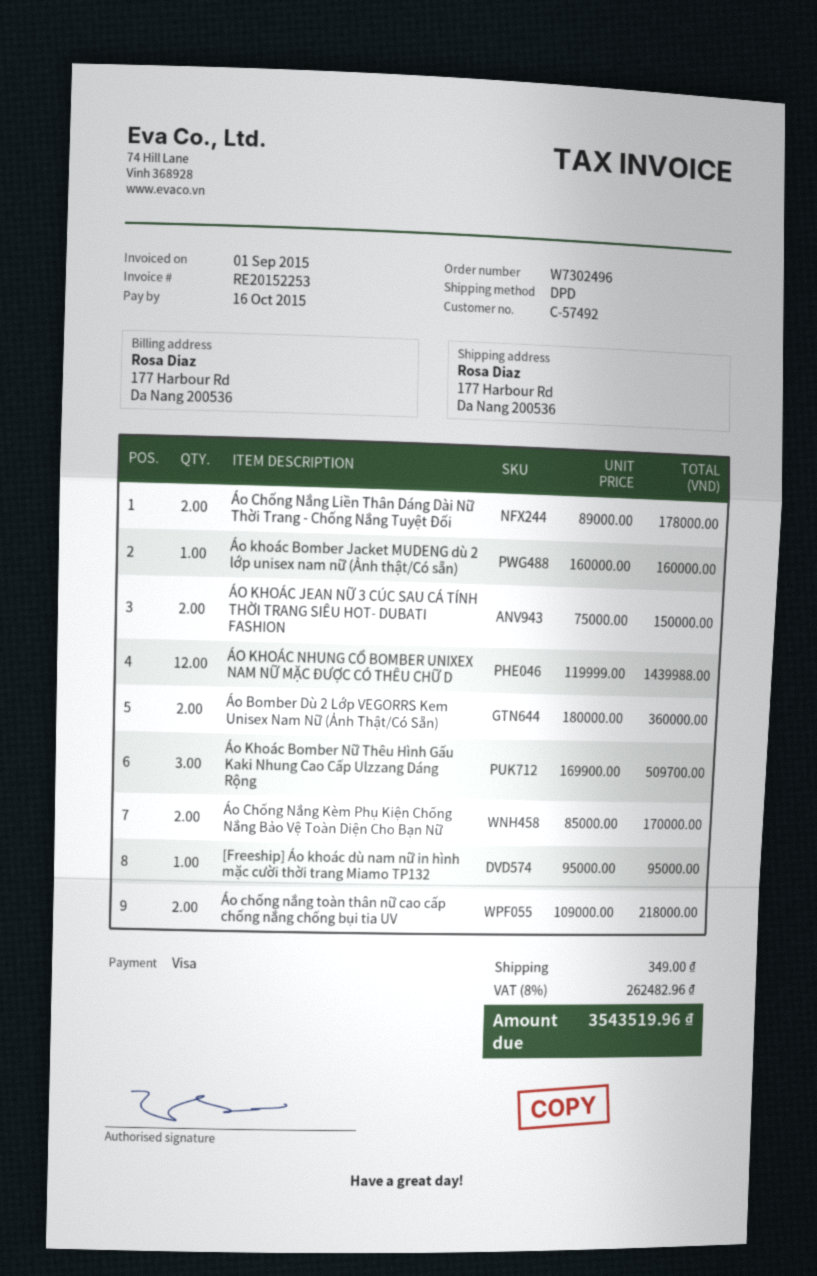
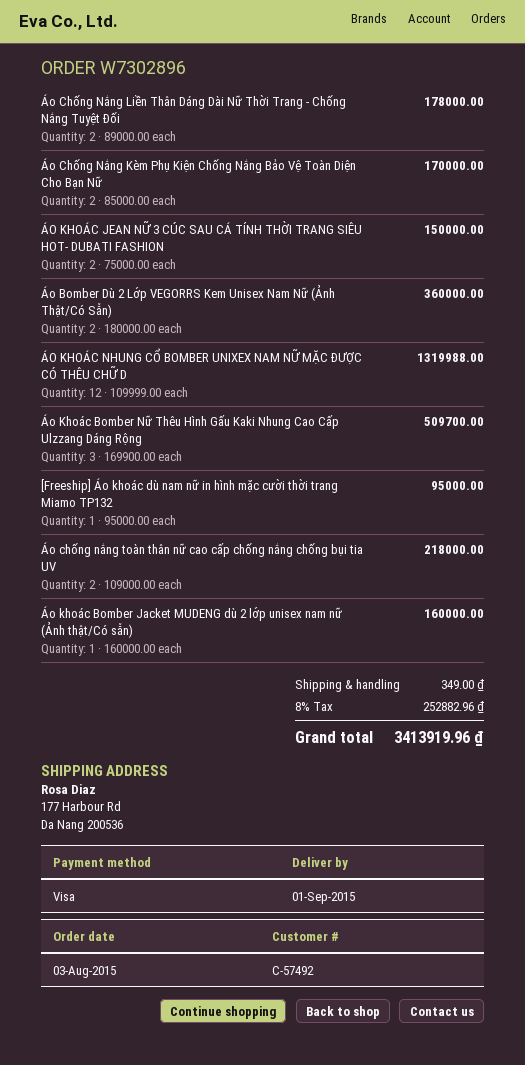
order number: W7302496 -> W7302896
ÁO KHOÁC NHUNG CỔ BOMBER UNIXEX NAM NỮ MẶC ĐƯỢC CÓ THÊU CHỮ D: 12 x 119999.00 = 1439988.00 -> 12 x 109999.00 = 1319988.00
tax: 8% = 262482.96 -> 8% = 252882.96
total: 3543519.96 -> 3413919.96

